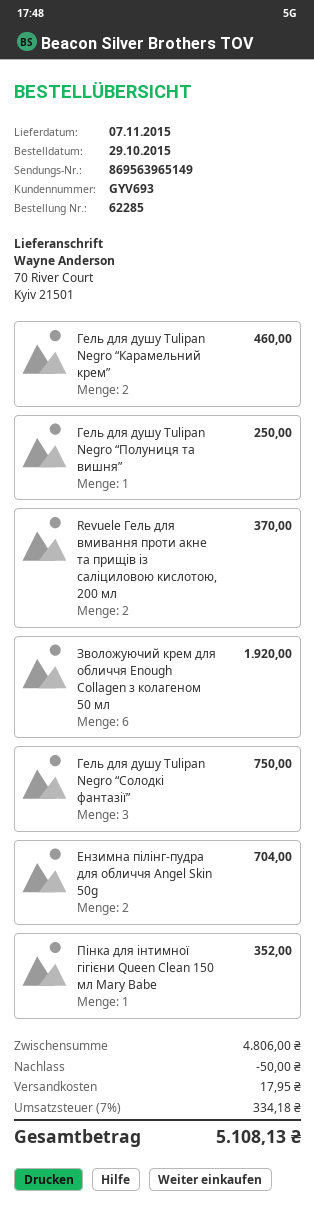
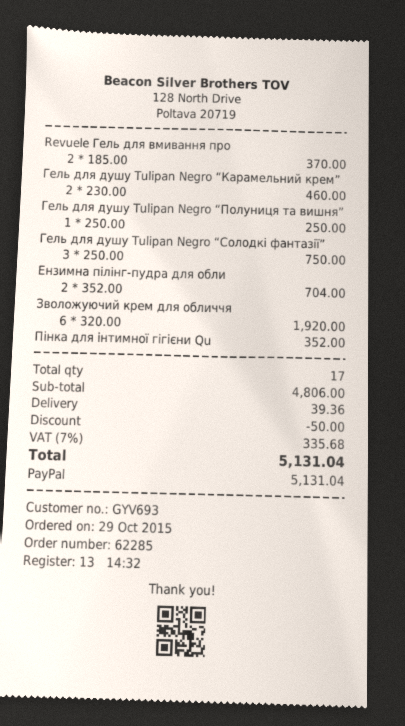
shipping: 17.95 -> 39.36
tax: 7% = 334.18 -> 7% = 335.68
total: 5108.13 -> 5131.04

